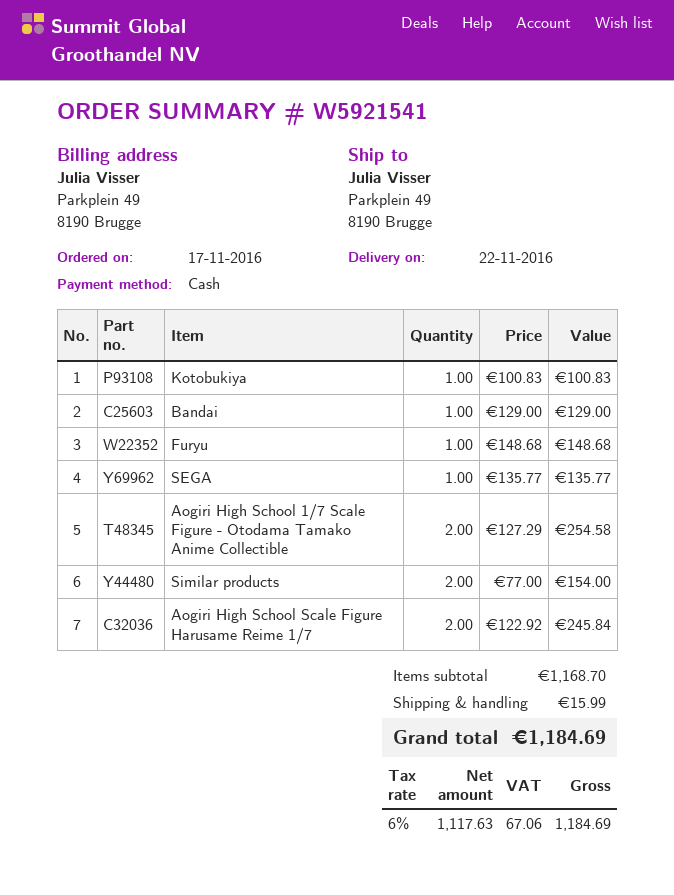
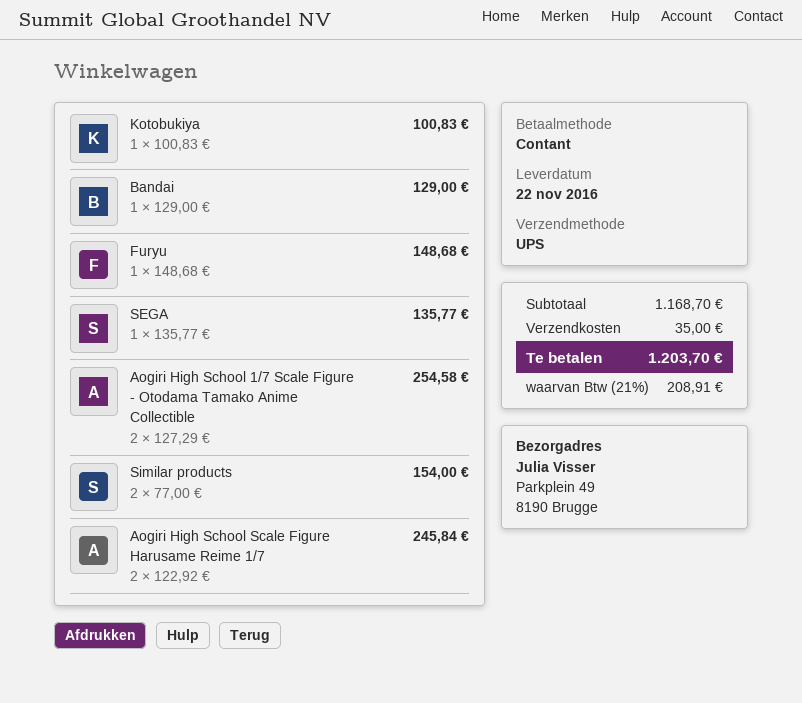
shipping: 15.99 -> 35.00
tax: 6% = 67.06 -> 21% = 208.91
total: 1184.69 -> 1203.70

